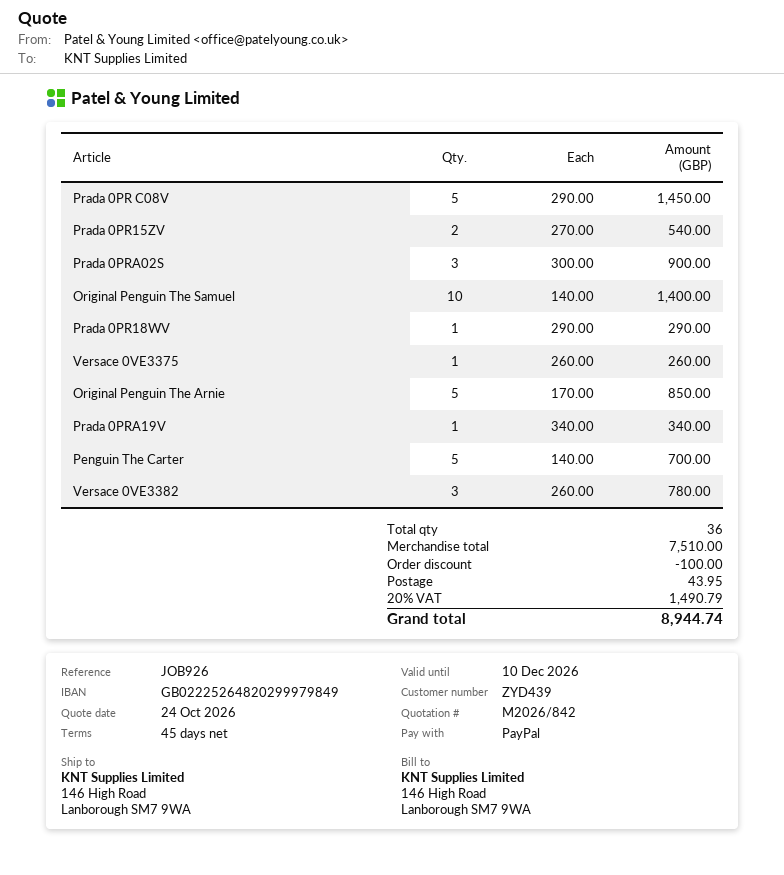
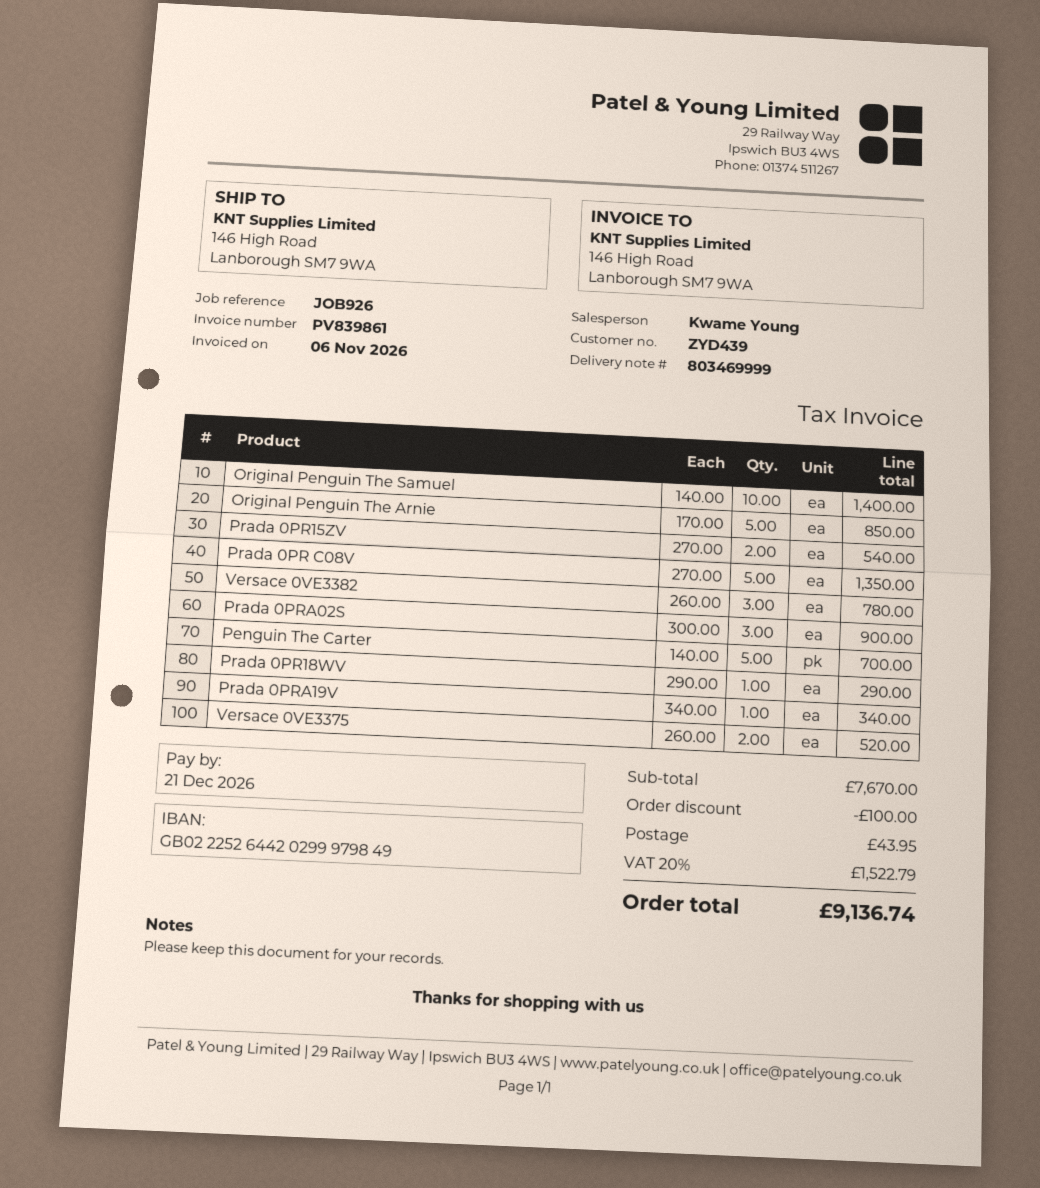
bank account: GB02225264820299979849 -> GB02225264420299979849
Prada 0PR C08V: 5 x 290.00 = 1450.00 -> 5 x 270.00 = 1350.00
Versace 0VE3375: 1 x 260.00 = 260.00 -> 2 x 260.00 = 520.00
subtotal: 7510.00 -> 7670.00
tax: 20% = 1490.79 -> 20% = 1522.79
total: 8944.74 -> 9136.74

